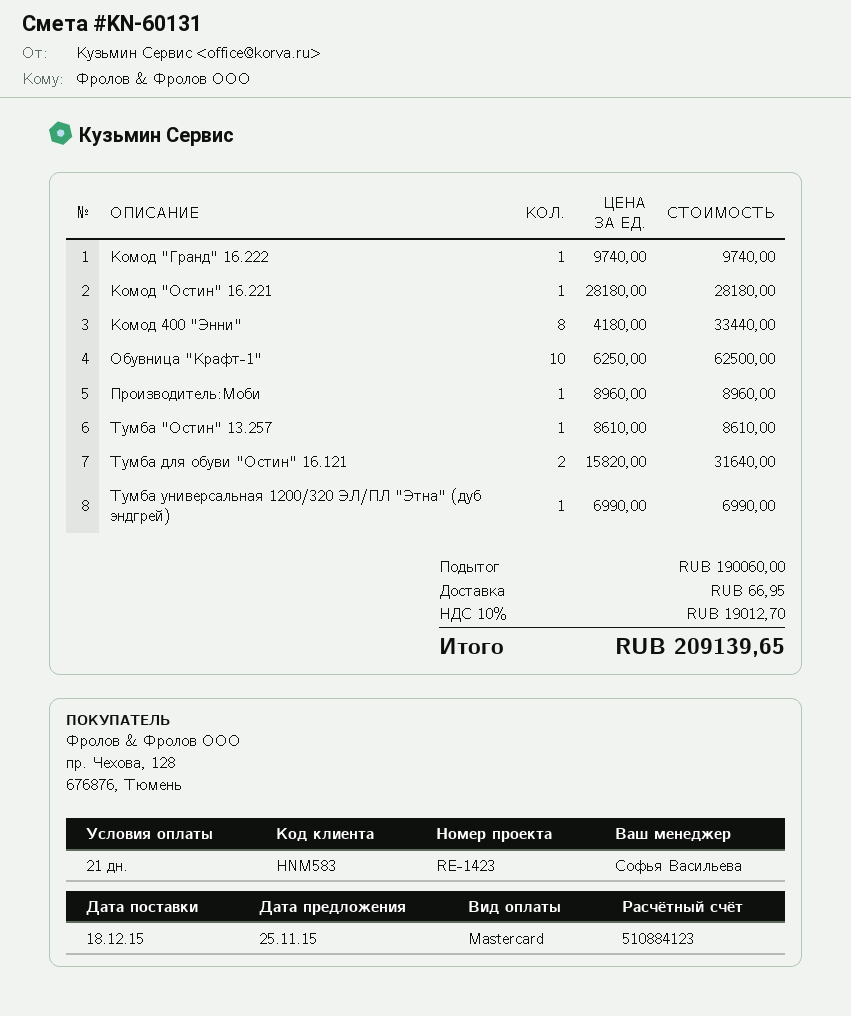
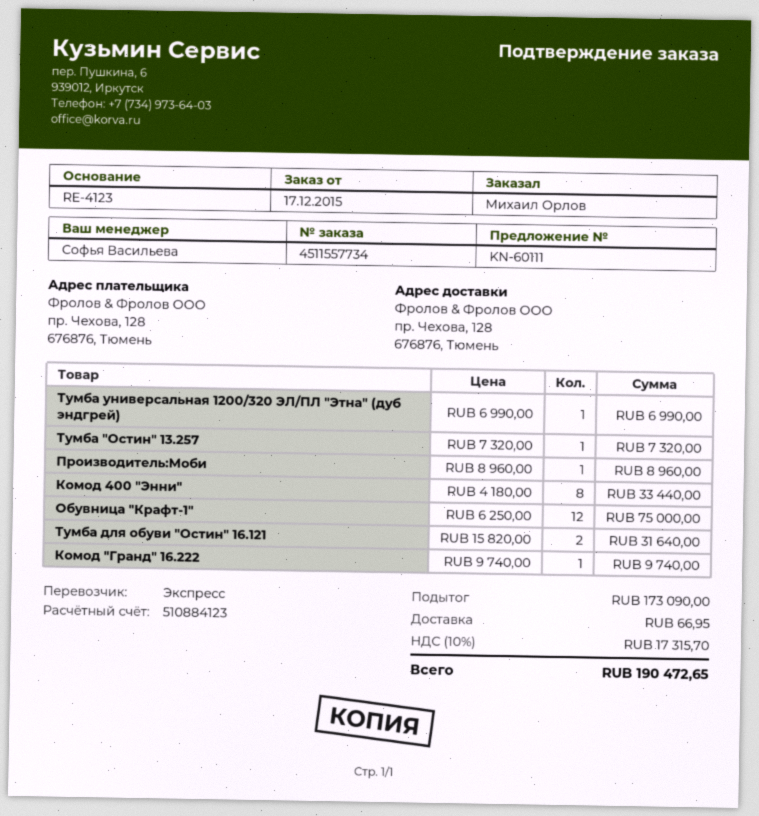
quote number: KN-60131 -> KN-60111
reference: RE-1423 -> RE-4123
Комод "Остин" 16.221: 1 x 28180.00 = 28180.00 -> none
Обувница "Крафт-1": 10 x 6250.00 = 62500.00 -> 12 x 6250.00 = 75000.00
Тумба "Остин" 13.257: 1 x 8610.00 = 8610.00 -> 1 x 7320.00 = 7320.00
subtotal: 190060.00 -> 173090.00
tax: 10% = 19012.70 -> 10% = 17315.70
total: 209139.65 -> 190472.65

